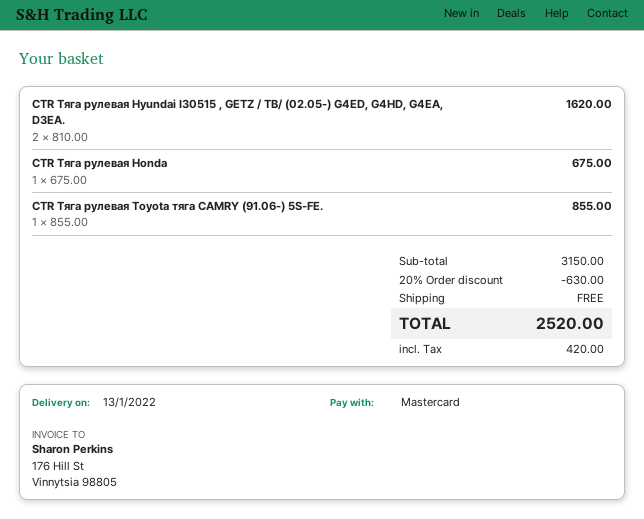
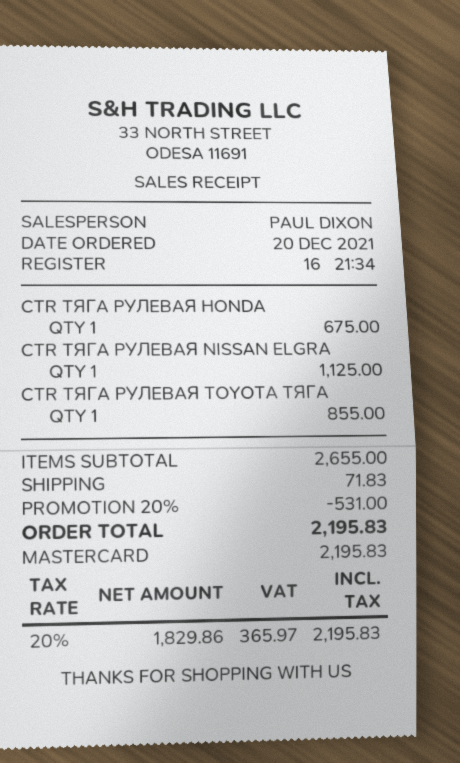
CTR Тяга рулевая Hyundai I30515 , GETZ / TB/ (02.05-) G4ED, G4HD, G4EA, D3EA.: 2 for 1620.00 -> none
CTR ТЯГА РУЛЕВАЯ NISSAN ELGRA: none -> 1 for 1125.00
subtotal: 3150.00 -> 2655.00
discount: 20% = 630.00 -> 20% = 531.00
shipping: 0.00 -> 71.83
tax: 420.00 -> 365.97
total: 2520.00 -> 2195.83

